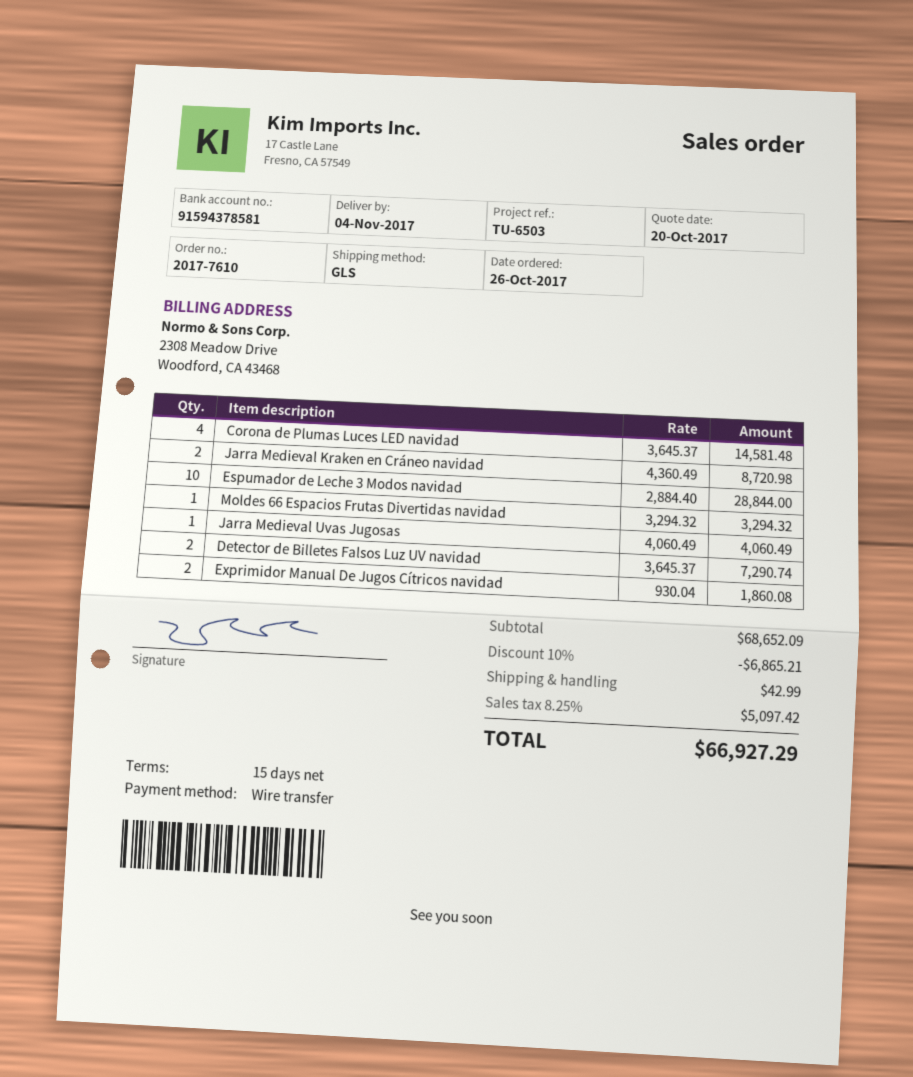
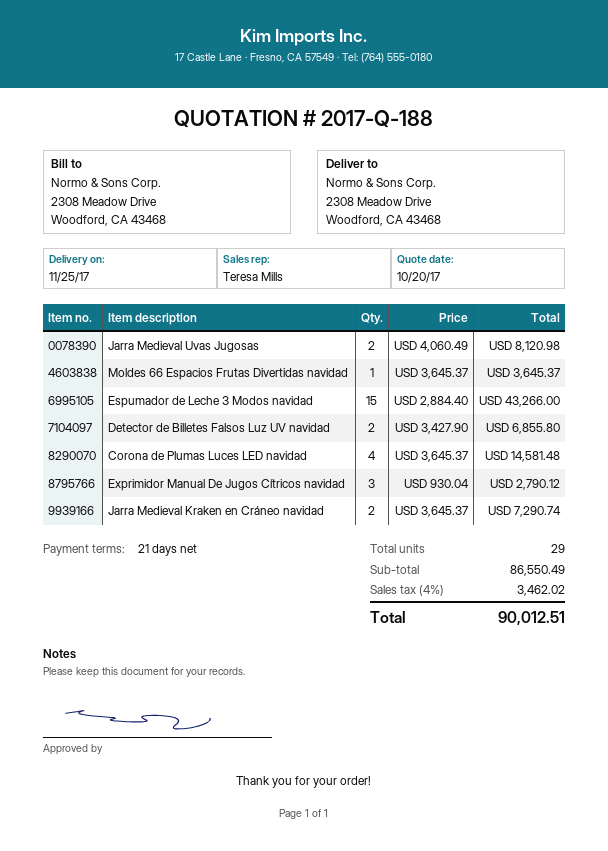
delivery date: 2017-11-04 -> 2017-11-25
payment terms: 15 days -> 21 days
Jarra Medieval Kraken en Cráneo navidad: 2 x 4360.49 = 8720.98 -> 2 x 3645.37 = 7290.74
Espumador de Leche 3 Modos navidad: 10 x 2884.40 = 28844.00 -> 15 x 2884.40 = 43266.00
Moldes 66 Espacios Frutas Divertidas navidad: 1 x 3294.32 = 3294.32 -> 1 x 3645.37 = 3645.37
Jarra Medieval Uvas Jugosas: 1 x 4060.49 = 4060.49 -> 2 x 4060.49 = 8120.98
Detector de Billetes Falsos Luz UV navidad: 2 x 3645.37 = 7290.74 -> 2 x 3427.90 = 6855.80
Exprimidor Manual De Jugos Cítricos navidad: 2 x 930.04 = 1860.08 -> 3 x 930.04 = 2790.12
subtotal: 68652.09 -> 86550.49
discount: 10% = 6865.21 -> none
shipping: 42.99 -> none
tax: 8.25% = 5097.42 -> 4% = 3462.02
total: 66927.29 -> 90012.51

